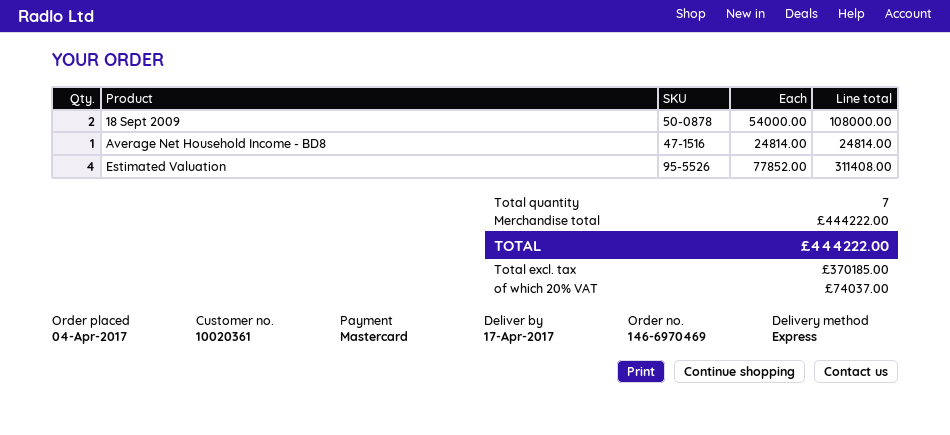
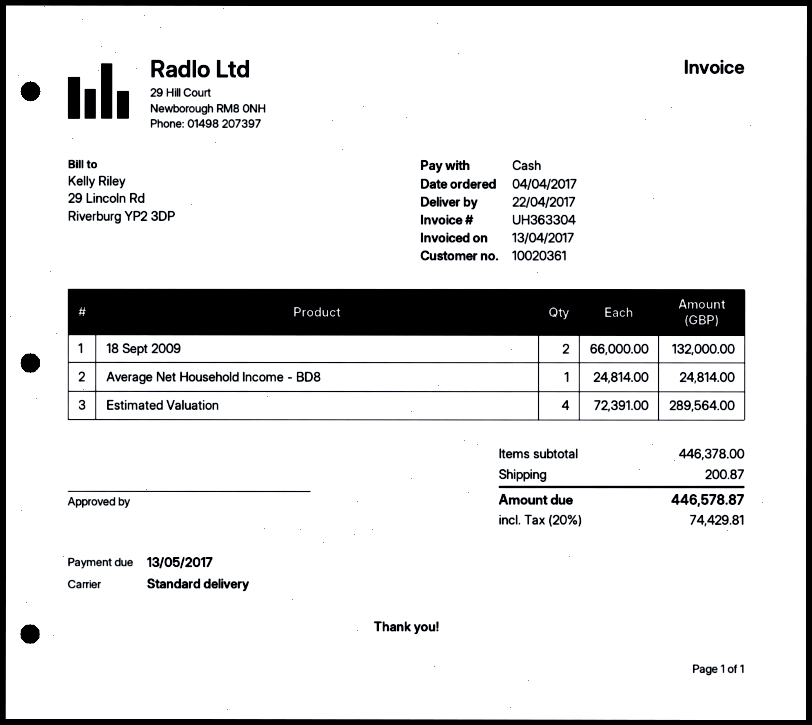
delivery date: 2017-04-17 -> 2017-04-22
payment method: Mastercard -> cash
shipping method: express -> standard
18 Sept 2009: 2 x 54000.00 = 108000.00 -> 2 x 66000.00 = 132000.00
Estimated Valuation: 4 x 77852.00 = 311408.00 -> 4 x 72391.00 = 289564.00
subtotal: 444222.00 -> 446378.00
shipping: none -> 200.87
tax: 20% = 74037.00 -> 20% = 74429.81
total: 444222.00 -> 446578.87

